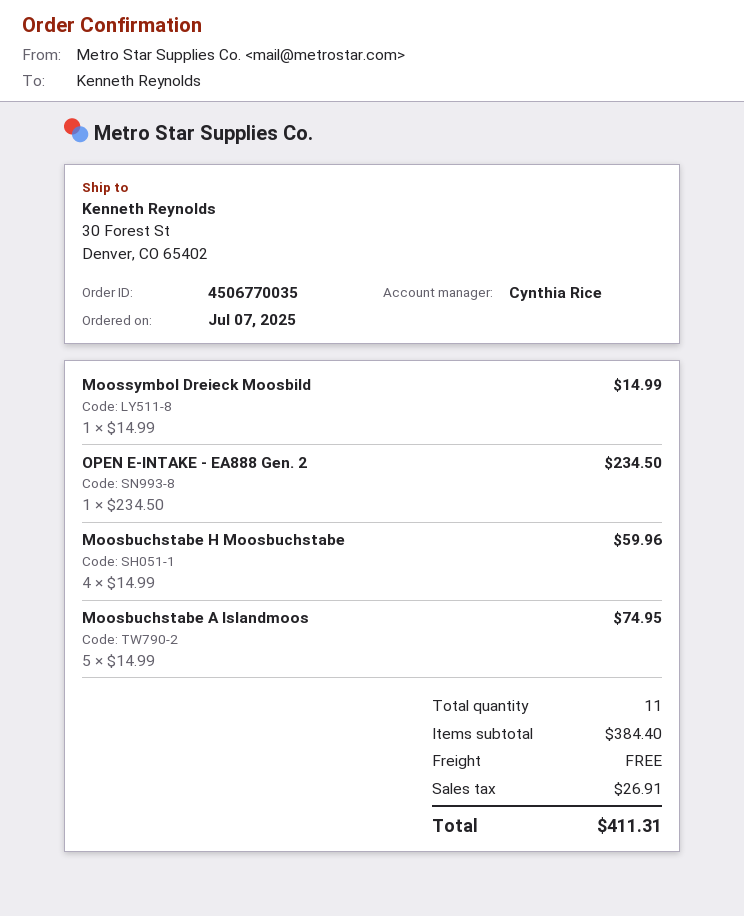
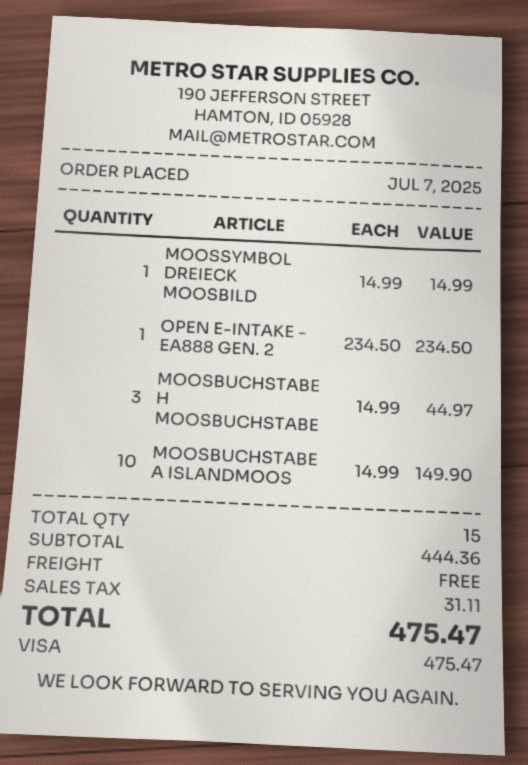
Moosbuchstabe H Moosbuchstabe: 4 x 14.99 = 59.96 -> 3 x 14.99 = 44.97
Moosbuchstabe A Islandmoos: 5 x 14.99 = 74.95 -> 10 x 14.99 = 149.90
total quantity: 11 -> 15
subtotal: 384.40 -> 444.36
tax: 26.91 -> 31.11
total: 411.31 -> 475.47

